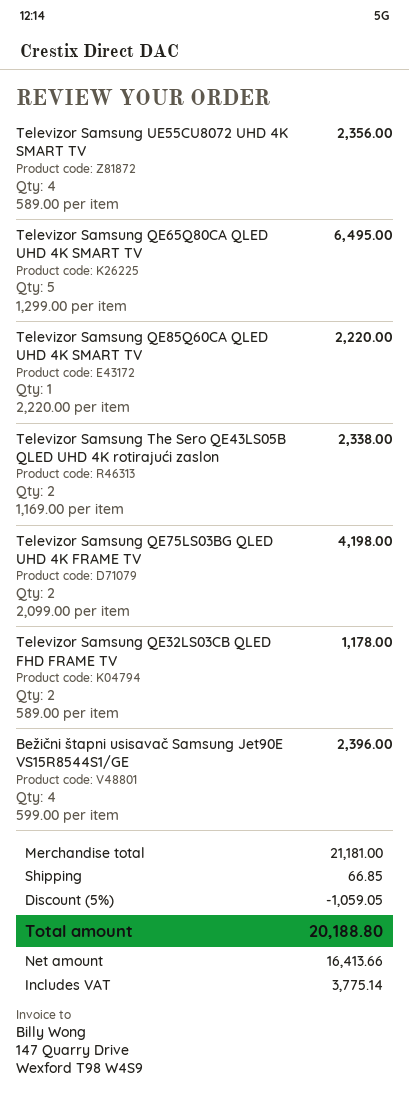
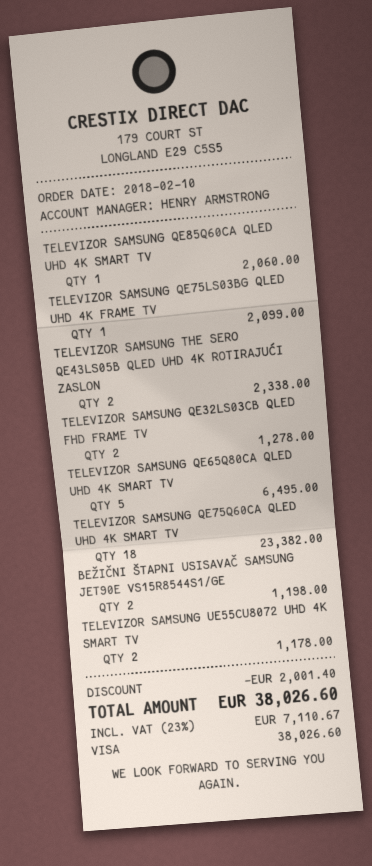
Televizor Samsung UE55CU8072 UHD 4K SMART TV: 4 for 2356.00 -> 2 for 1178.00
Televizor Samsung QE85Q60CA QLED UHD 4K SMART TV: 1 for 2220.00 -> 1 for 2060.00
Televizor Samsung QE75LS03BG QLED UHD 4K FRAME TV: 2 for 4198.00 -> 1 for 2099.00
Televizor Samsung QE32LS03CB QLED FHD FRAME TV: 2 for 1178.00 -> 2 for 1278.00
Bežični štapni usisavač Samsung Jet90E VS15R8544S1/GE: 4 for 2396.00 -> 2 for 1198.00
TELEVIZOR SAMSUNG QE75Q60CA QLED UHD 4K SMART TV: none -> 18 for 23382.00
discount: 1059.05 -> 2001.40
shipping: 66.85 -> none
tax: 3775.14 -> 7110.67
total: 20188.80 -> 38026.60

